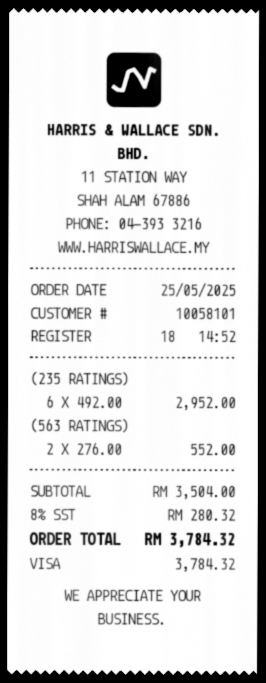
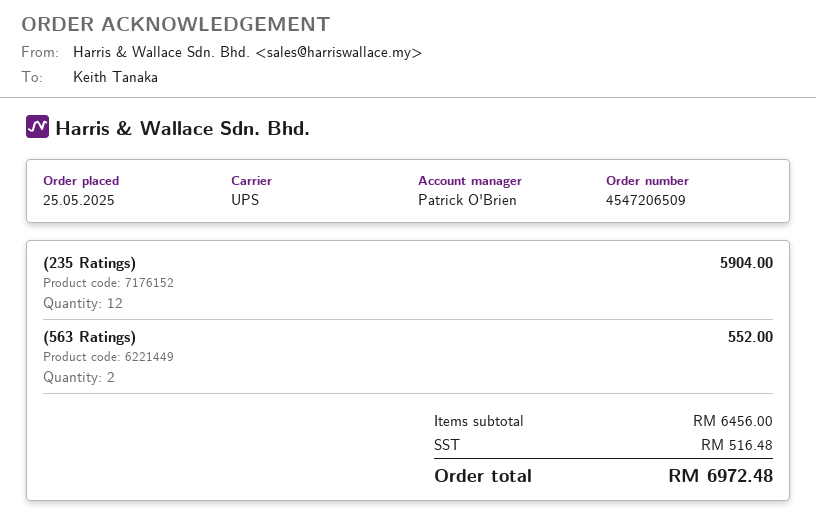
(235 RATINGS): 6 for 2952.00 -> 12 for 5904.00
subtotal: 3504.00 -> 6456.00
tax: 280.32 -> 516.48
total: 3784.32 -> 6972.48

